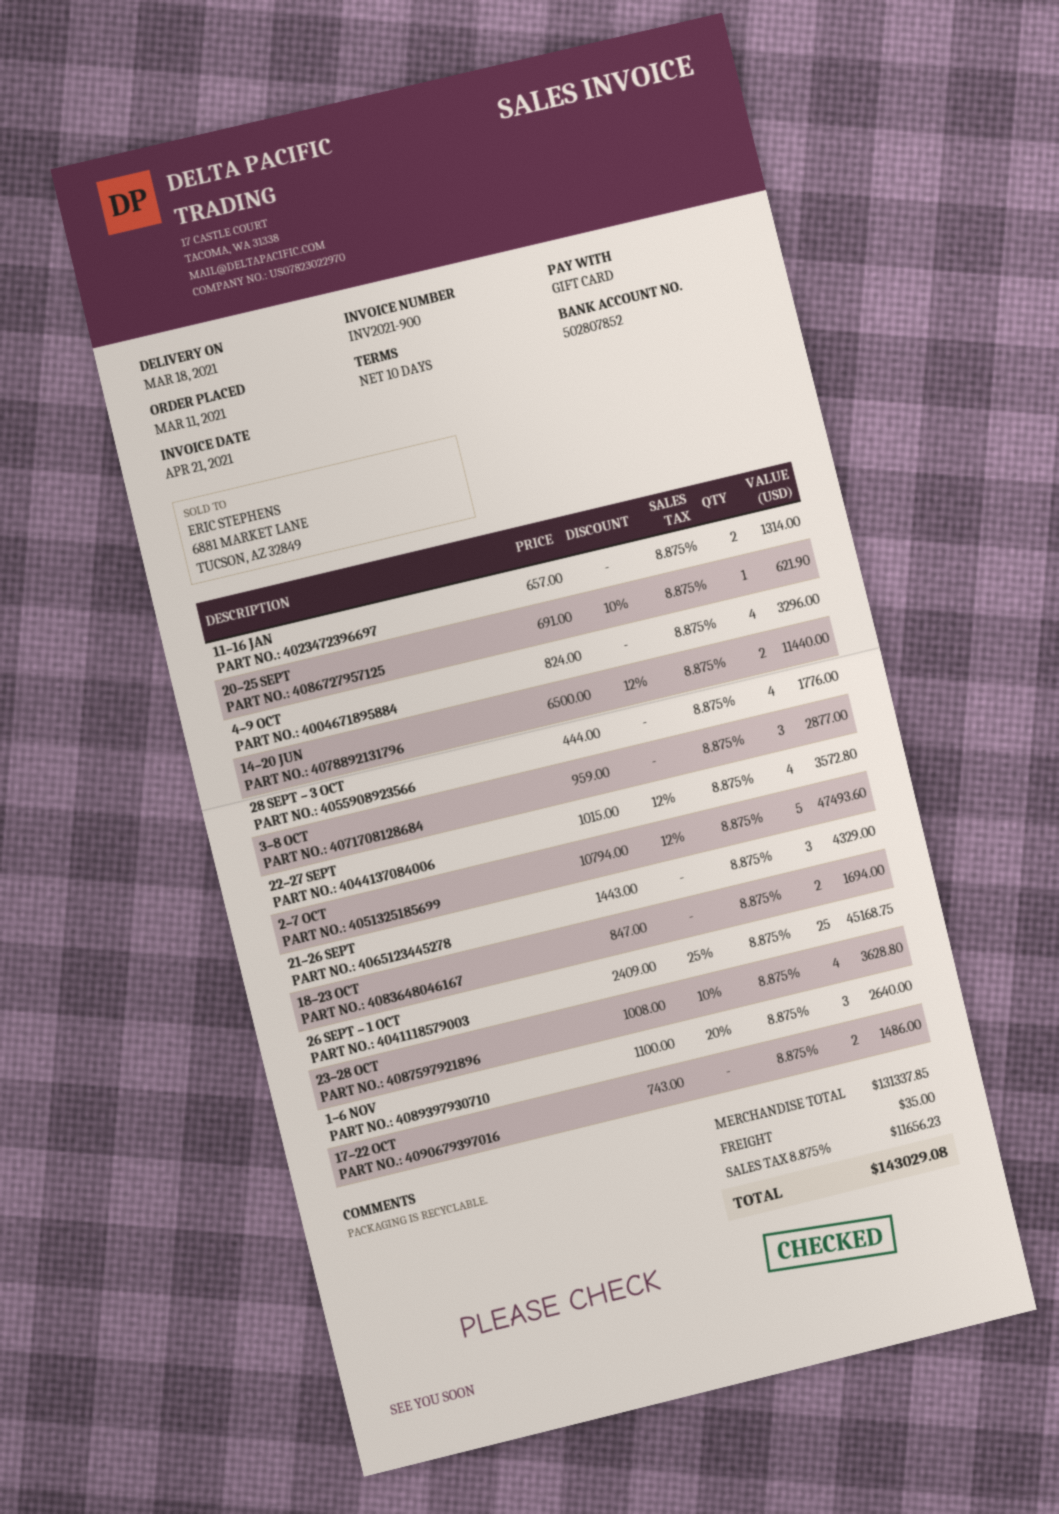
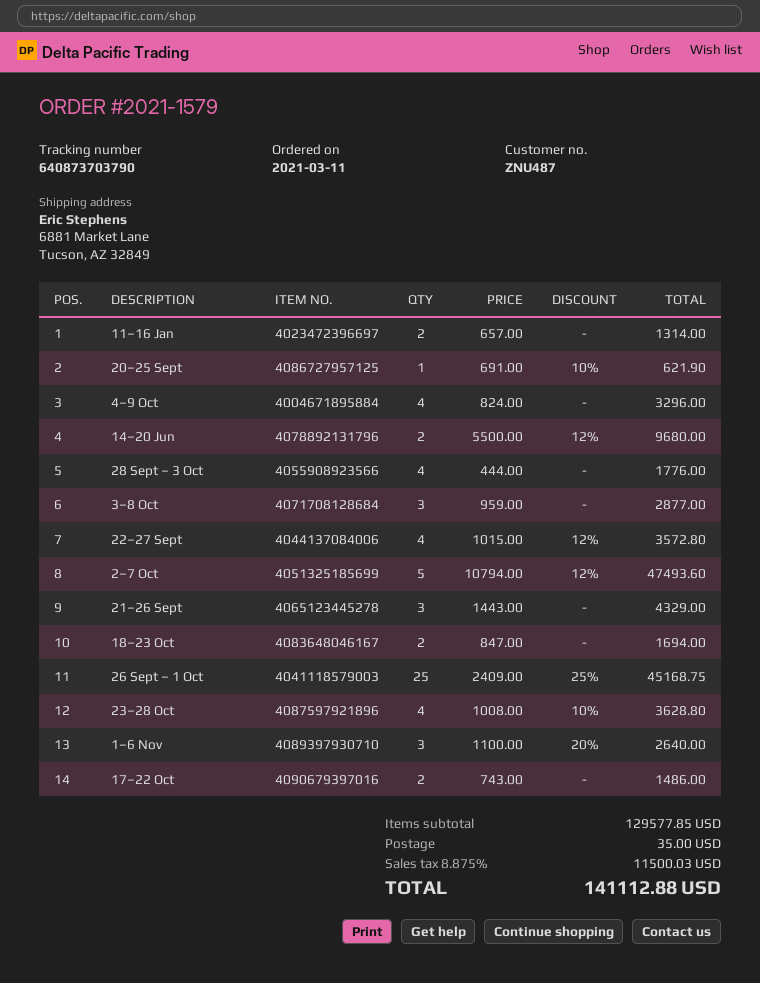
14–20 JUN: 2 x 6500.00 - 12% = 11440.00 -> 2 x 5500.00 - 12% = 9680.00
subtotal: 131337.85 -> 129577.85
tax: 8.875% = 11656.23 -> 8.875% = 11500.03
total: 143029.08 -> 141112.88

